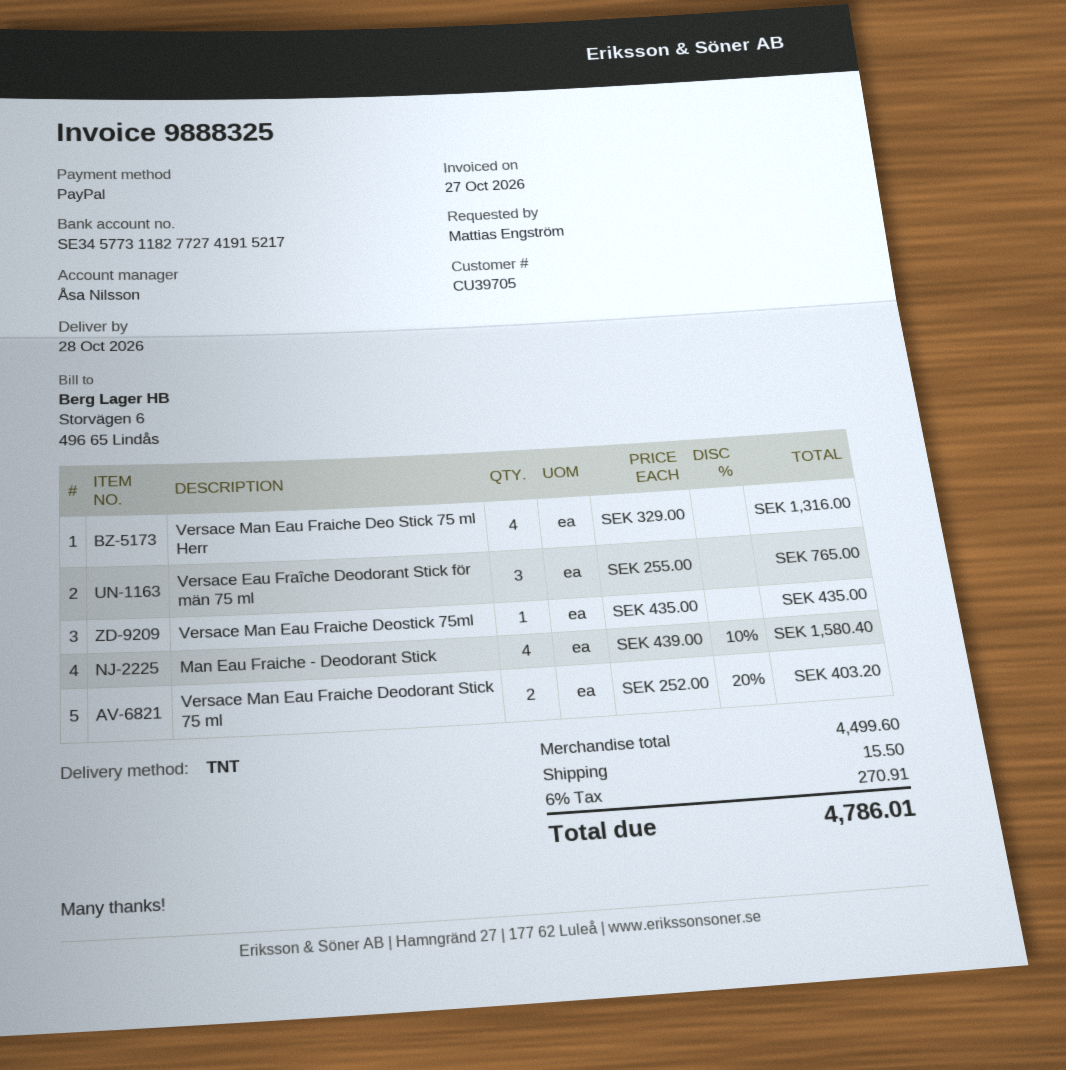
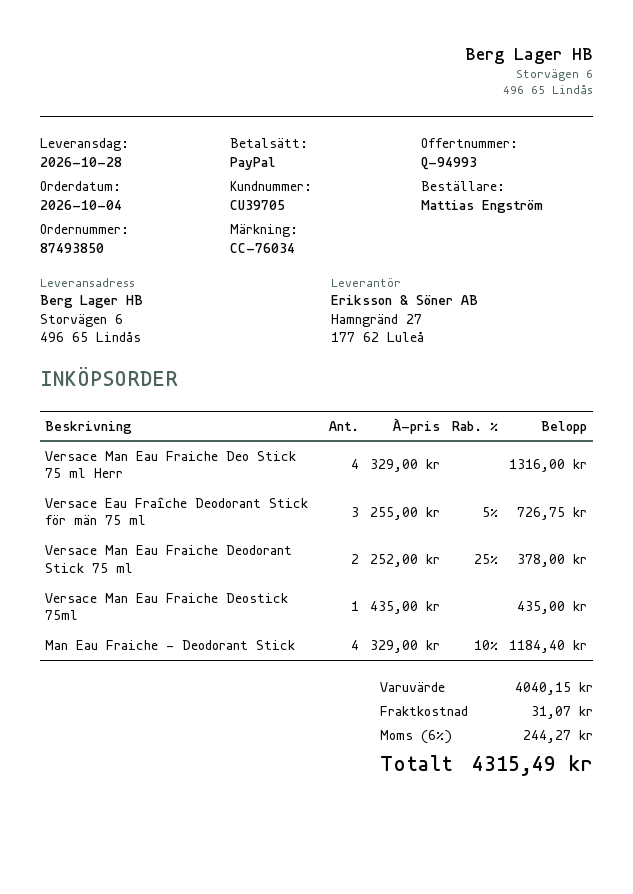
Versace Eau Fraîche Deodorant Stick för män 75 ml: 3 x 255.00 = 765.00 -> 3 x 255.00 - 5% = 726.75
Man Eau Fraiche - Deodorant Stick: 4 x 439.00 - 10% = 1580.40 -> 4 x 329.00 - 10% = 1184.40
Versace Man Eau Fraiche Deodorant Stick 75 ml: 2 x 252.00 - 20% = 403.20 -> 2 x 252.00 - 25% = 378.00
subtotal: 4499.60 -> 4040.15
shipping: 15.50 -> 31.07
tax: 6% = 270.91 -> 6% = 244.27
total: 4786.01 -> 4315.49

